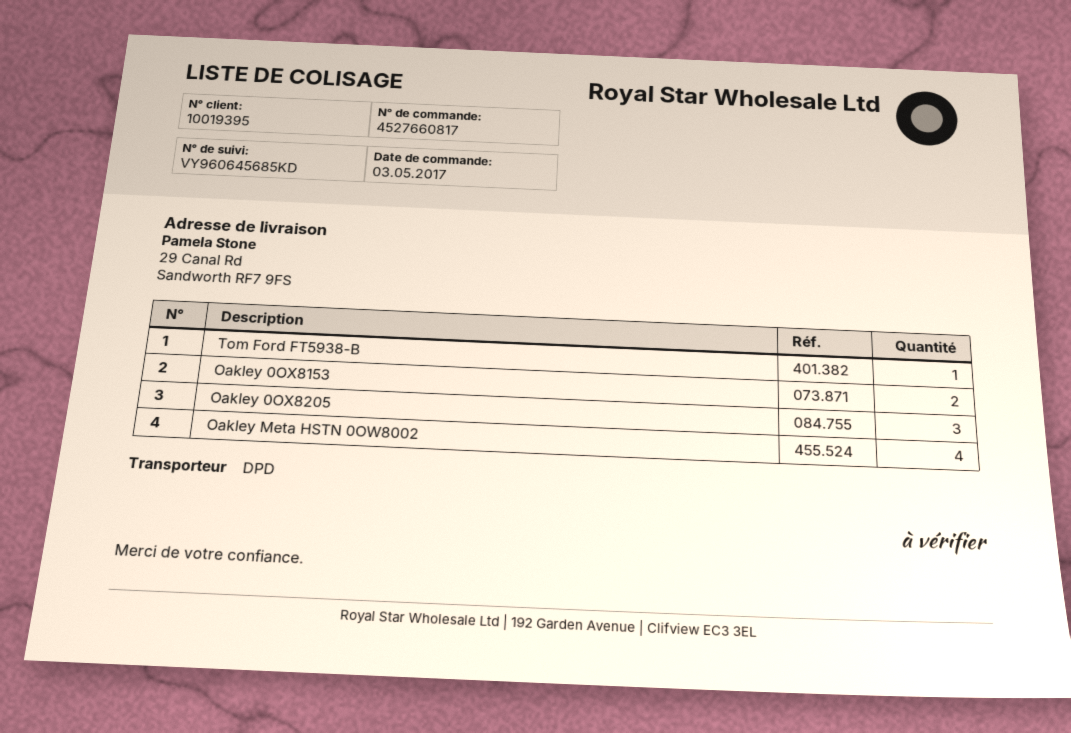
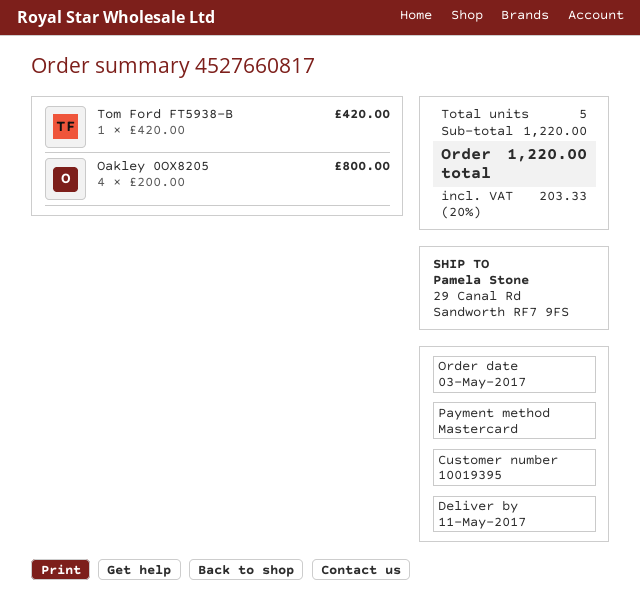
Oakley 0OX8153: 2 -> none
Oakley 0OX8205: 3 -> 4
Oakley Meta HSTN 0OW8002: 4 -> none

